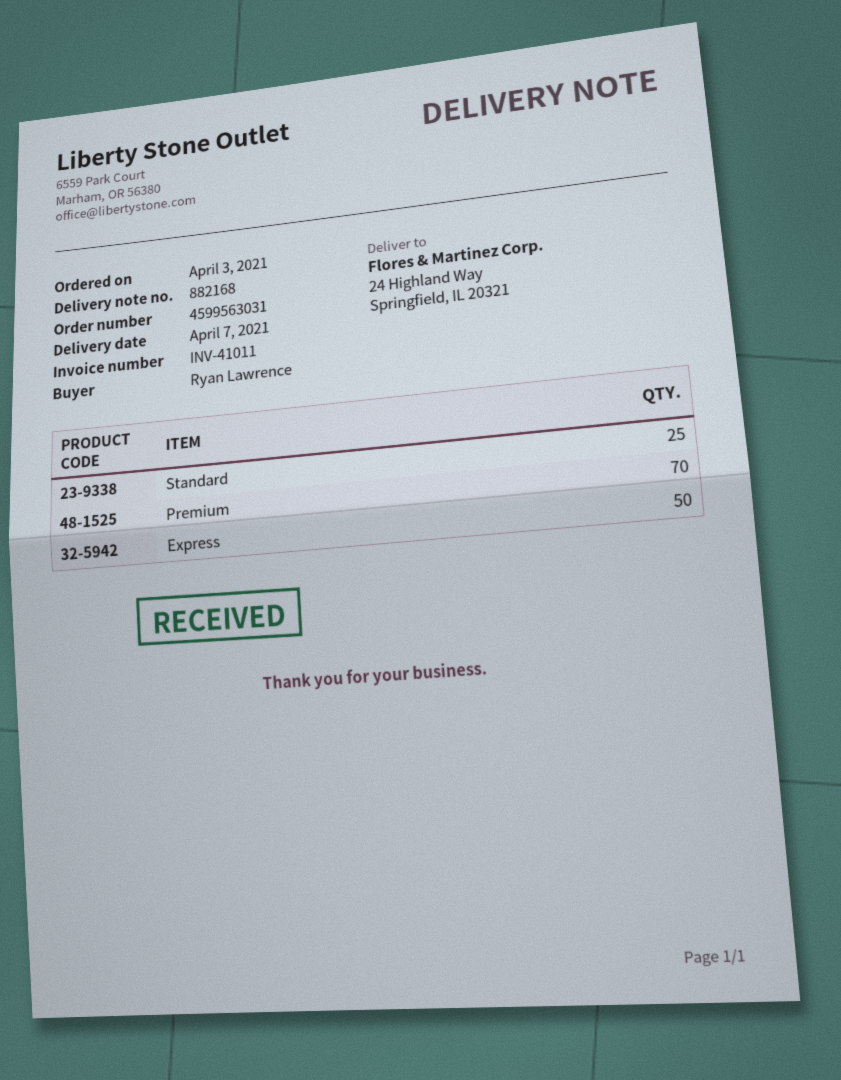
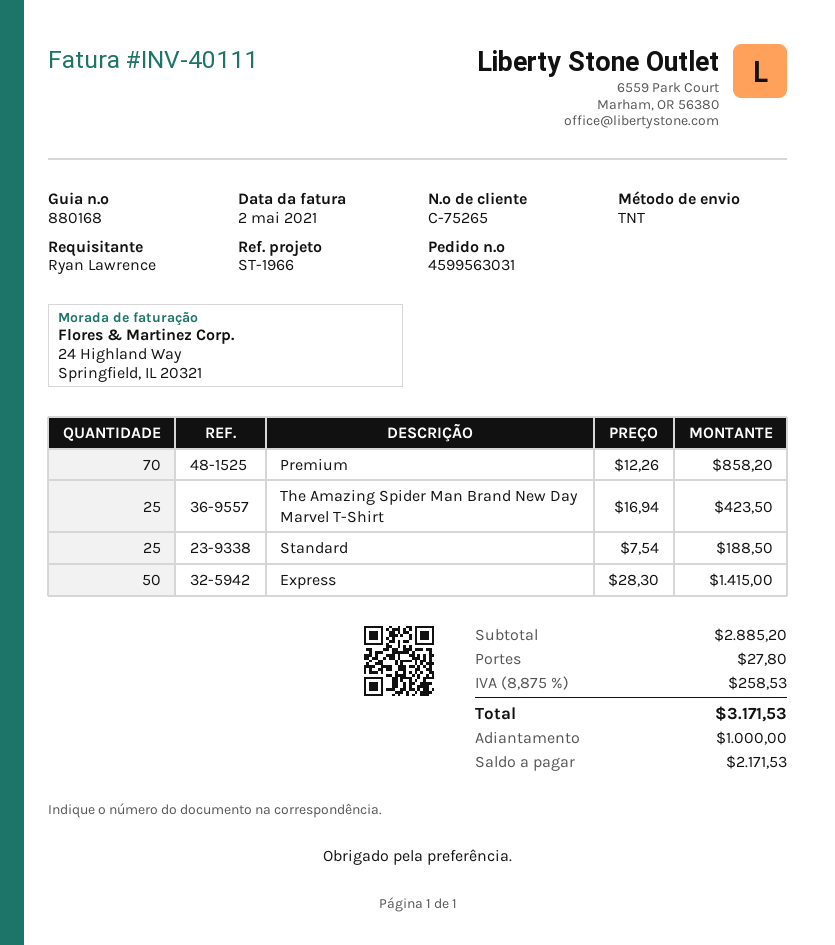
delivery note number: 882168 -> 880168
invoice number: INV-41011 -> INV-40111
The Amazing Spider Man Brand New Day Marvel T-Shirt: none -> 25

